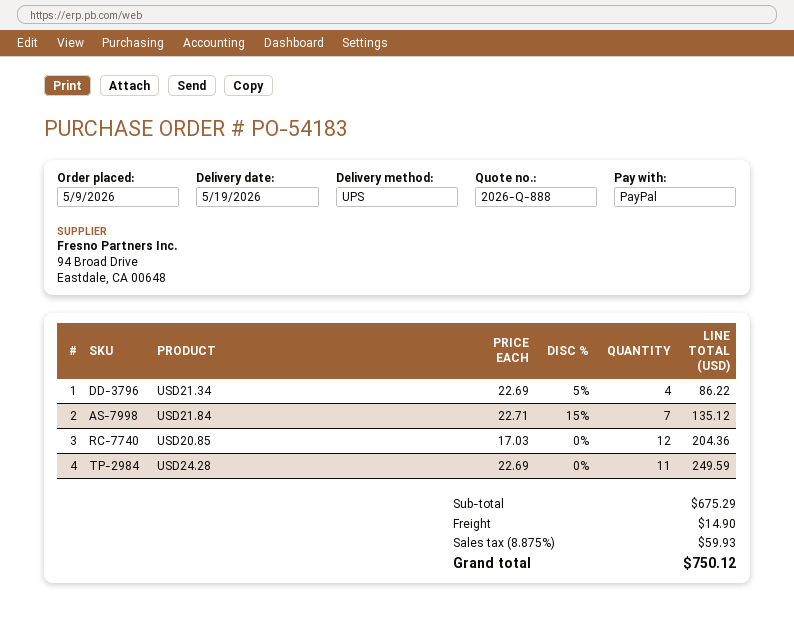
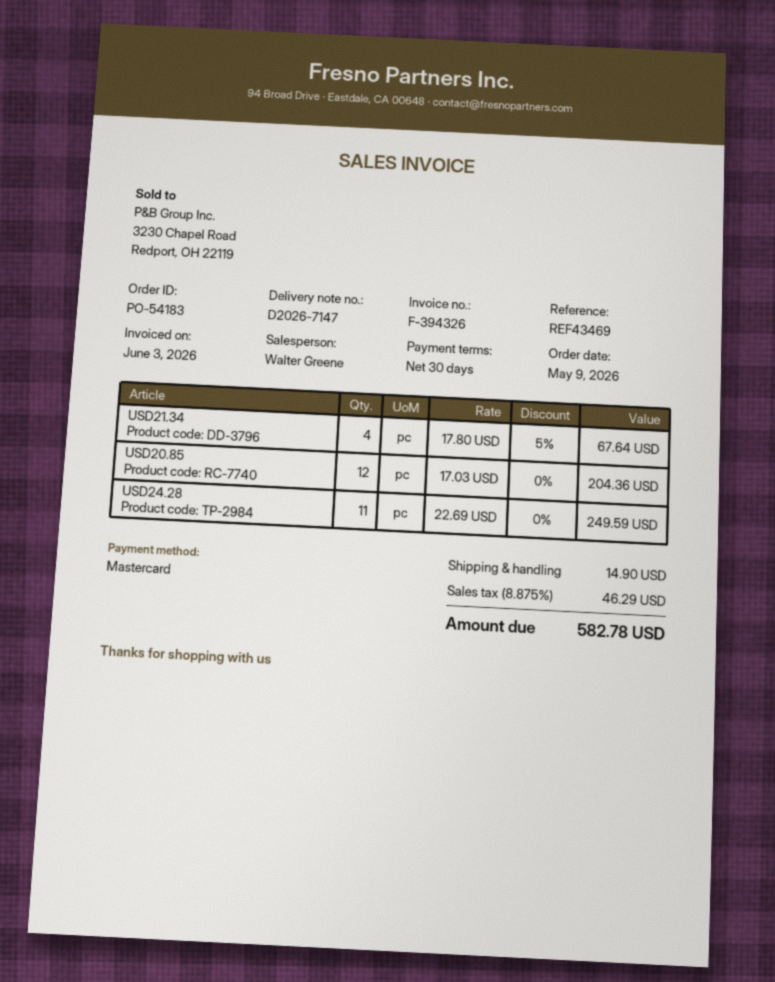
payment method: PayPal -> Mastercard
USD21.34: 4 x 22.69 - 5% = 86.22 -> 4 x 17.80 - 5% = 67.64
USD21.84: 7 x 22.71 - 15% = 135.12 -> none
tax: 8.875% = 59.93 -> 8.875% = 46.29
total: 750.12 -> 582.78

